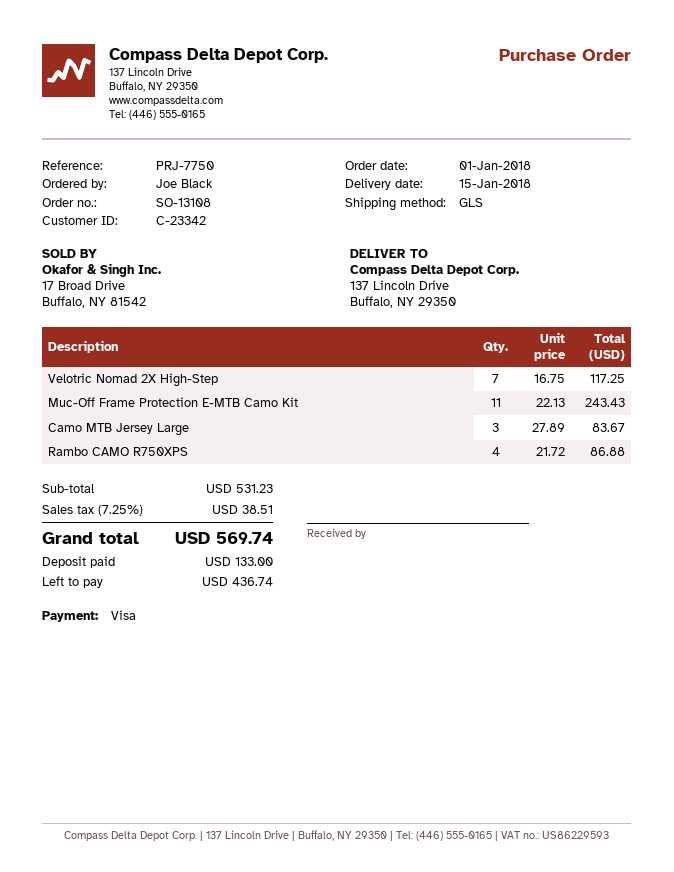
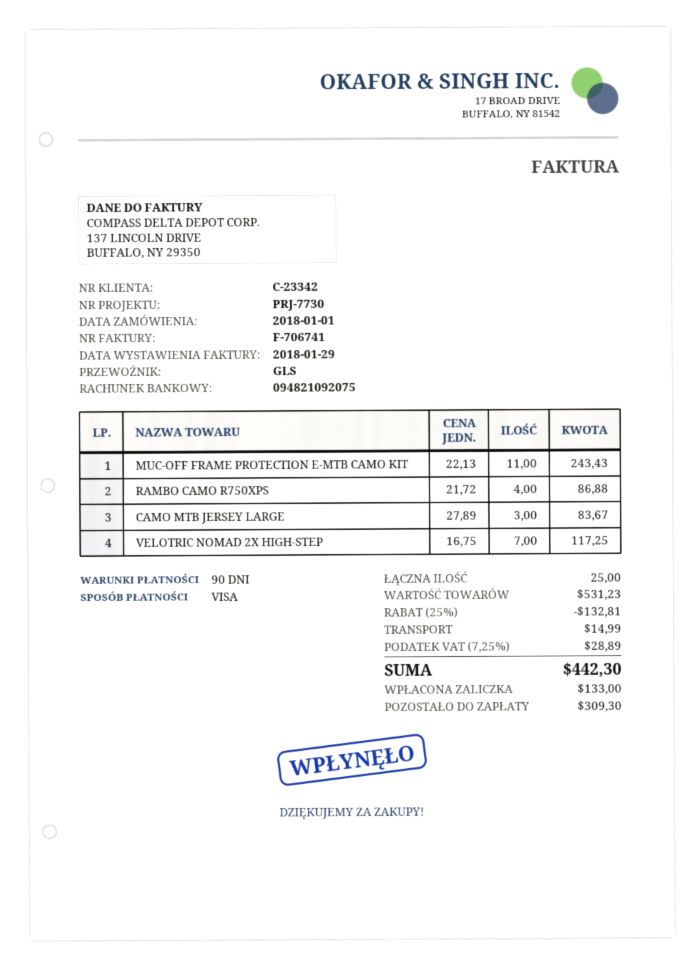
reference: PRJ-7750 -> PRJ-7730
discount: none -> 25% = 132.81
shipping: none -> 14.99
tax: 7.25% = 38.51 -> 7.25% = 28.89
total: 569.74 -> 442.30
balance: 436.74 -> 309.30

